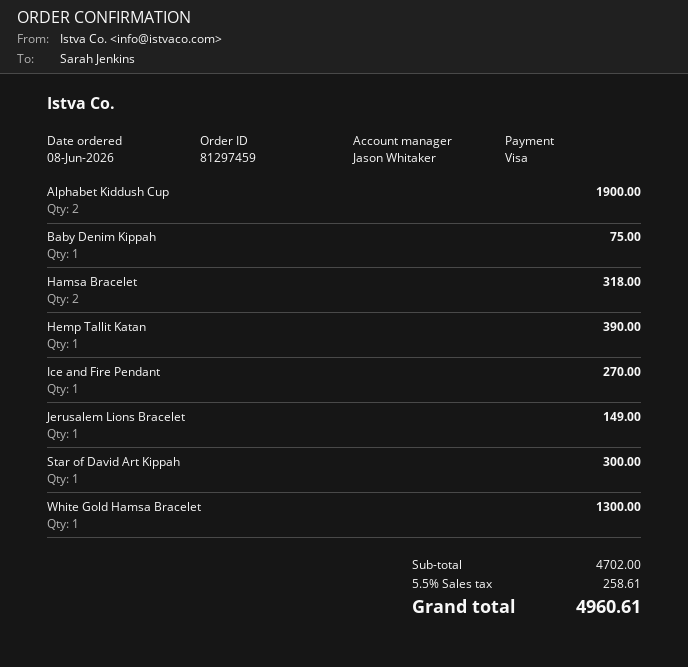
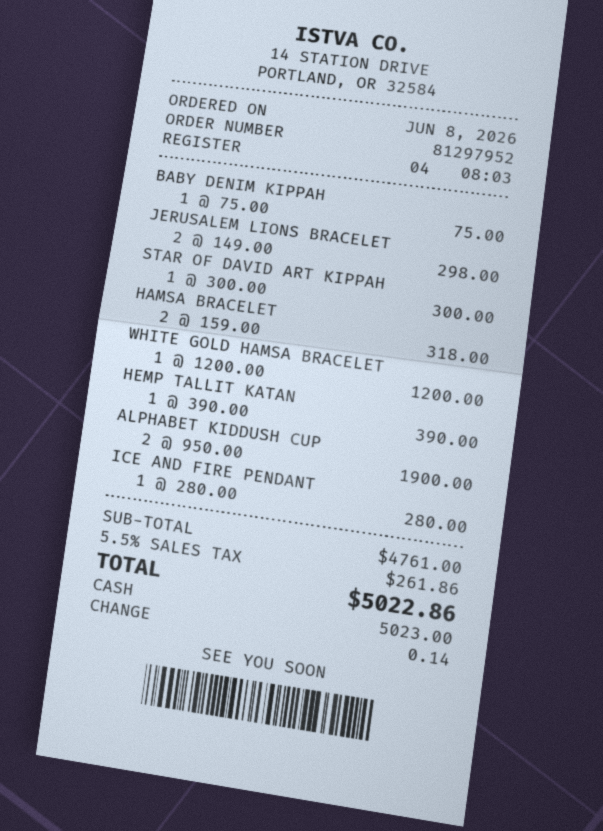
order number: 81297459 -> 81297952
payment method: Visa -> cash
Ice and Fire Pendant: 1 for 270.00 -> 1 for 280.00
Jerusalem Lions Bracelet: 1 for 149.00 -> 2 for 298.00
White Gold Hamsa Bracelet: 1 for 1300.00 -> 1 for 1200.00
subtotal: 4702.00 -> 4761.00
tax: 5.5% = 258.61 -> 5.5% = 261.86
total: 4960.61 -> 5022.86

